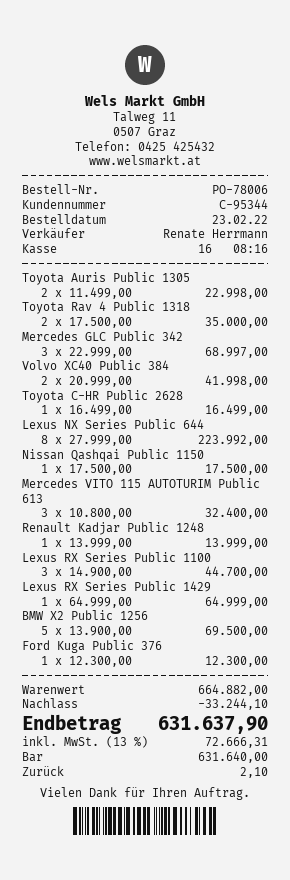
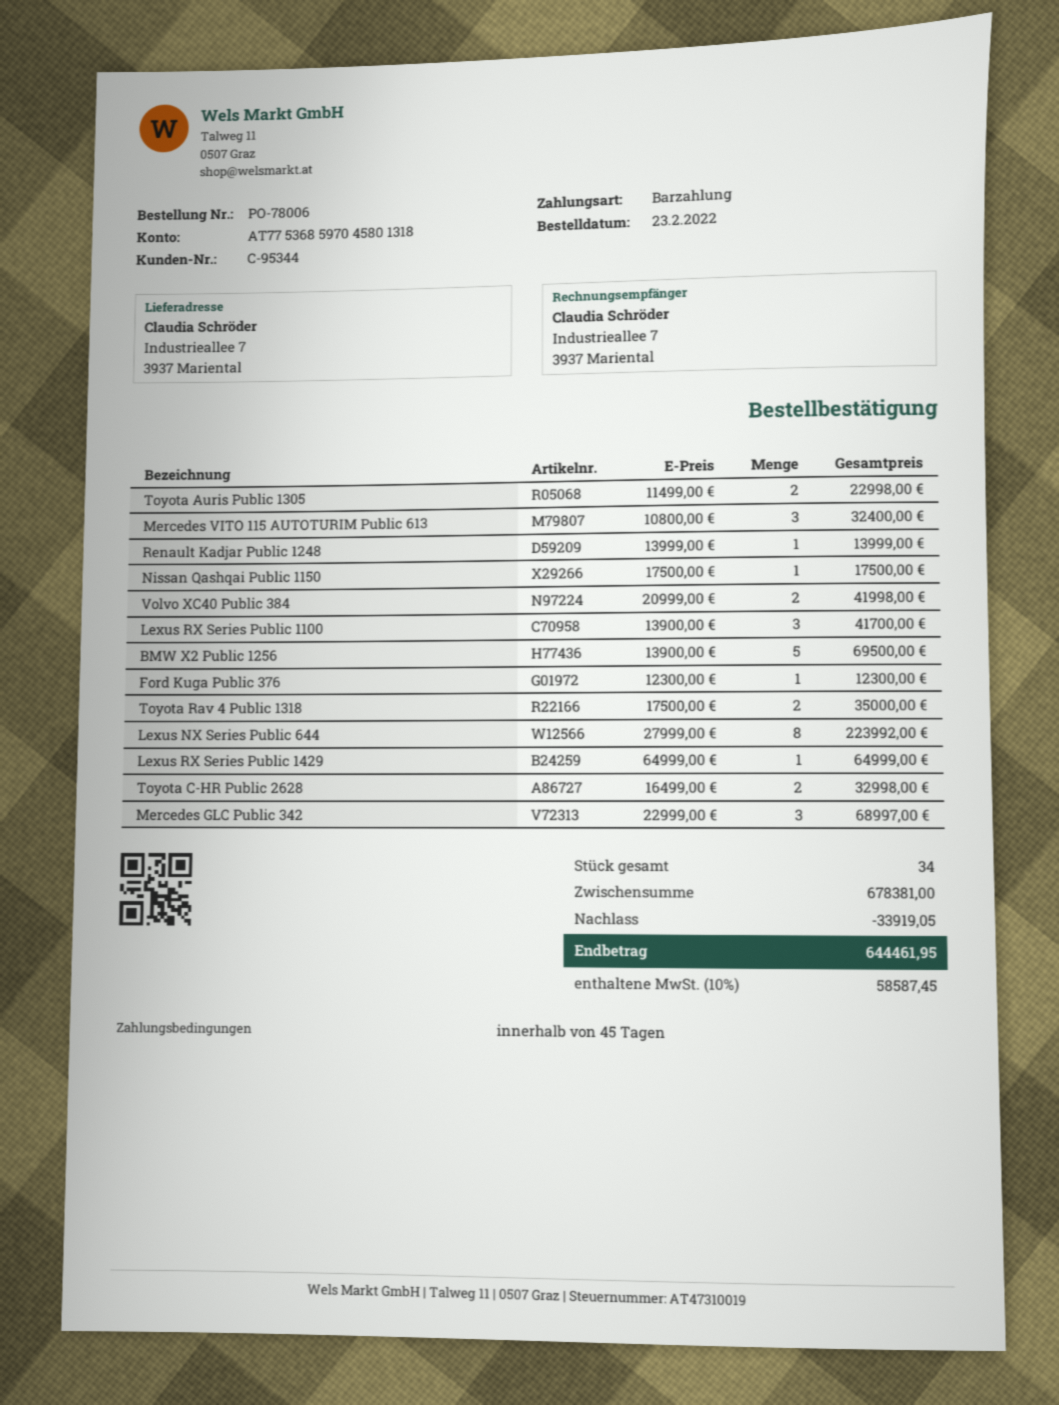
Toyota C-HR Public 2628: 1 x 16499.00 = 16499.00 -> 2 x 16499.00 = 32998.00
Lexus RX Series Public 1100: 3 x 14900.00 = 44700.00 -> 3 x 13900.00 = 41700.00
subtotal: 664882.00 -> 678381.00
discount: 33244.10 -> 33919.05
tax: 13% = 72666.31 -> 10% = 58587.45
total: 631637.90 -> 644461.95

